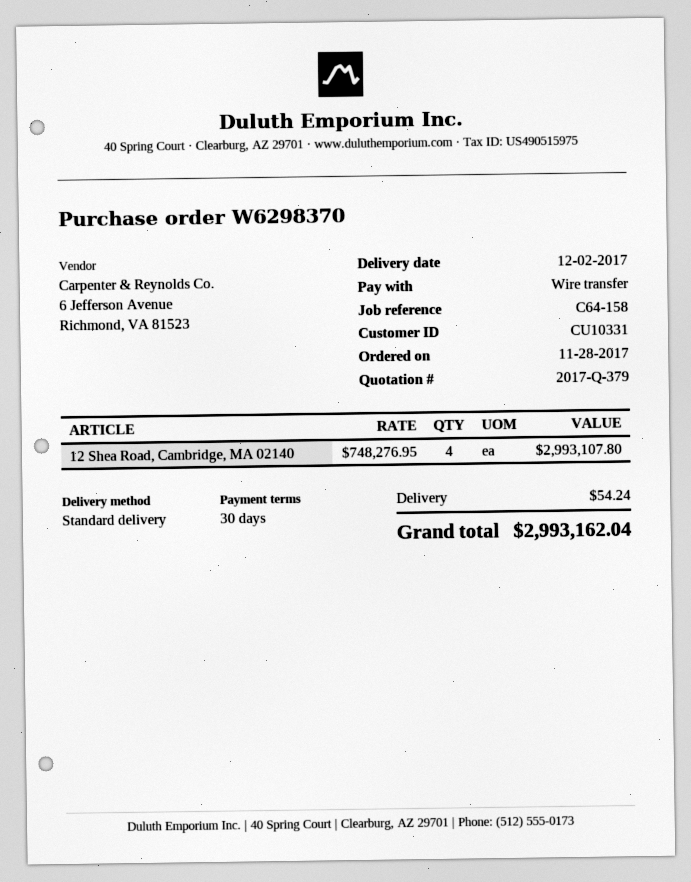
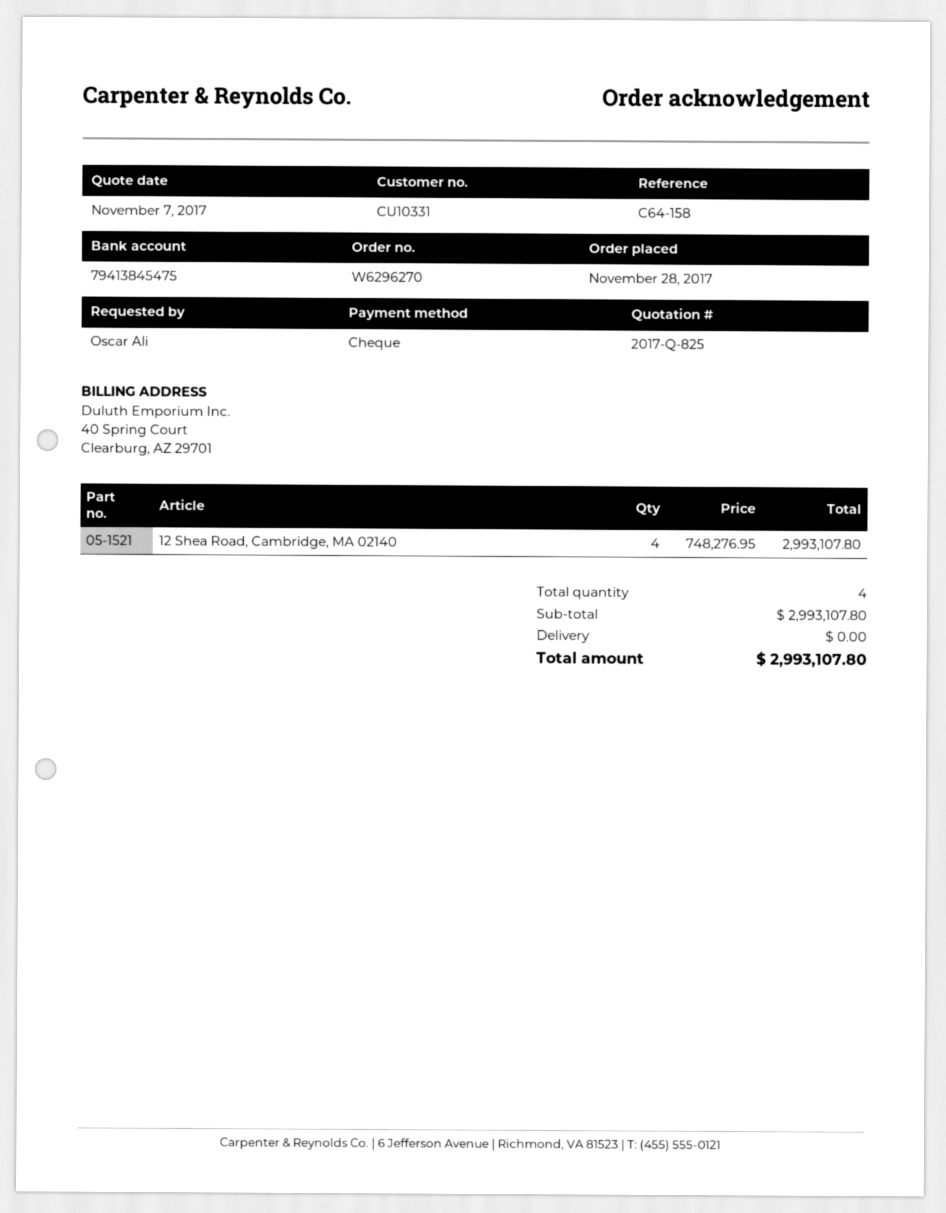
quote number: 2017-Q-379 -> 2017-Q-825
order number: W6298370 -> W6296270
payment method: bank transfer -> cheque
shipping: 54.24 -> 0.00
total: 2993162.04 -> 2993107.80

